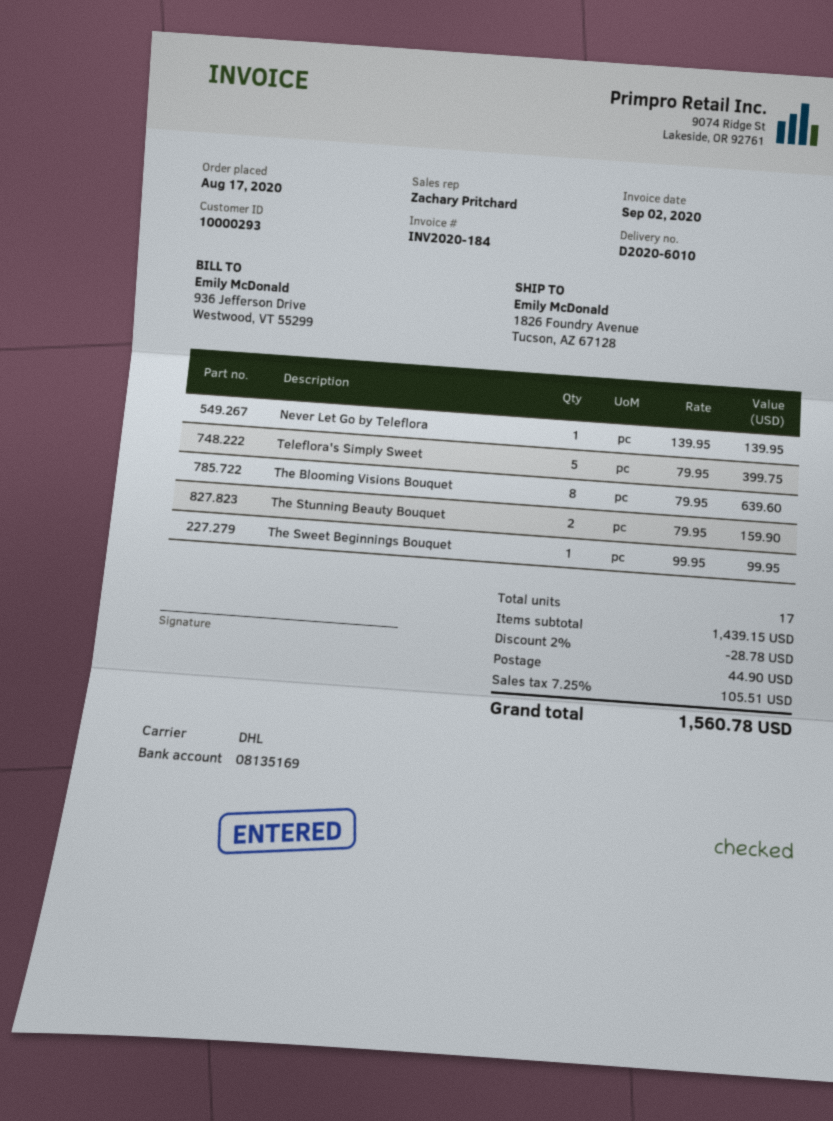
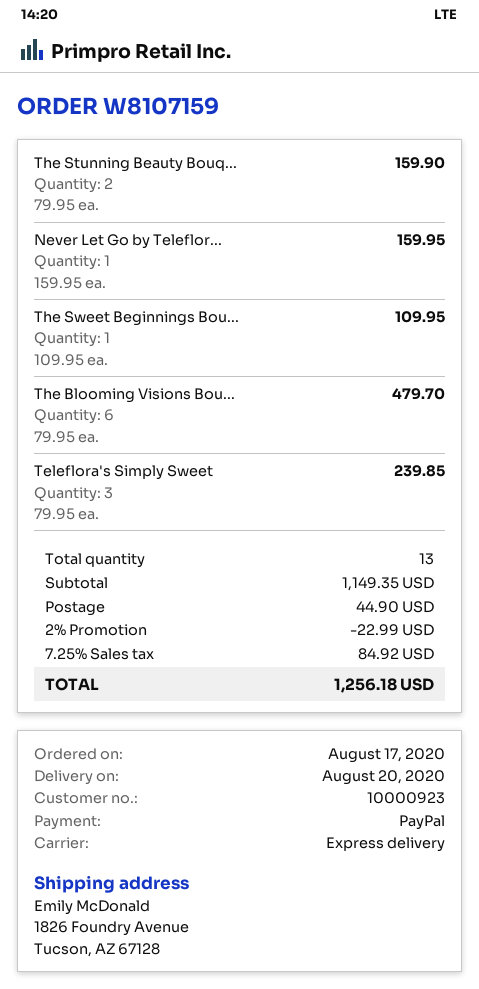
customer number: 10000293 -> 10000923
shipping method: DHL -> express
Never Let Go by Teleflora: 1 x 139.95 = 139.95 -> 1 x 159.95 = 159.95
Teleflora's Simply Sweet: 5 x 79.95 = 399.75 -> 3 x 79.95 = 239.85
The Blooming Visions Bouquet: 8 x 79.95 = 639.60 -> 6 x 79.95 = 479.70
The Sweet Beginnings Bouquet: 1 x 99.95 = 99.95 -> 1 x 109.95 = 109.95
total quantity: 17 -> 13
subtotal: 1439.15 -> 1149.35
discount: 2% = 28.78 -> 2% = 22.99
tax: 7.25% = 105.51 -> 7.25% = 84.92
total: 1560.78 -> 1256.18

